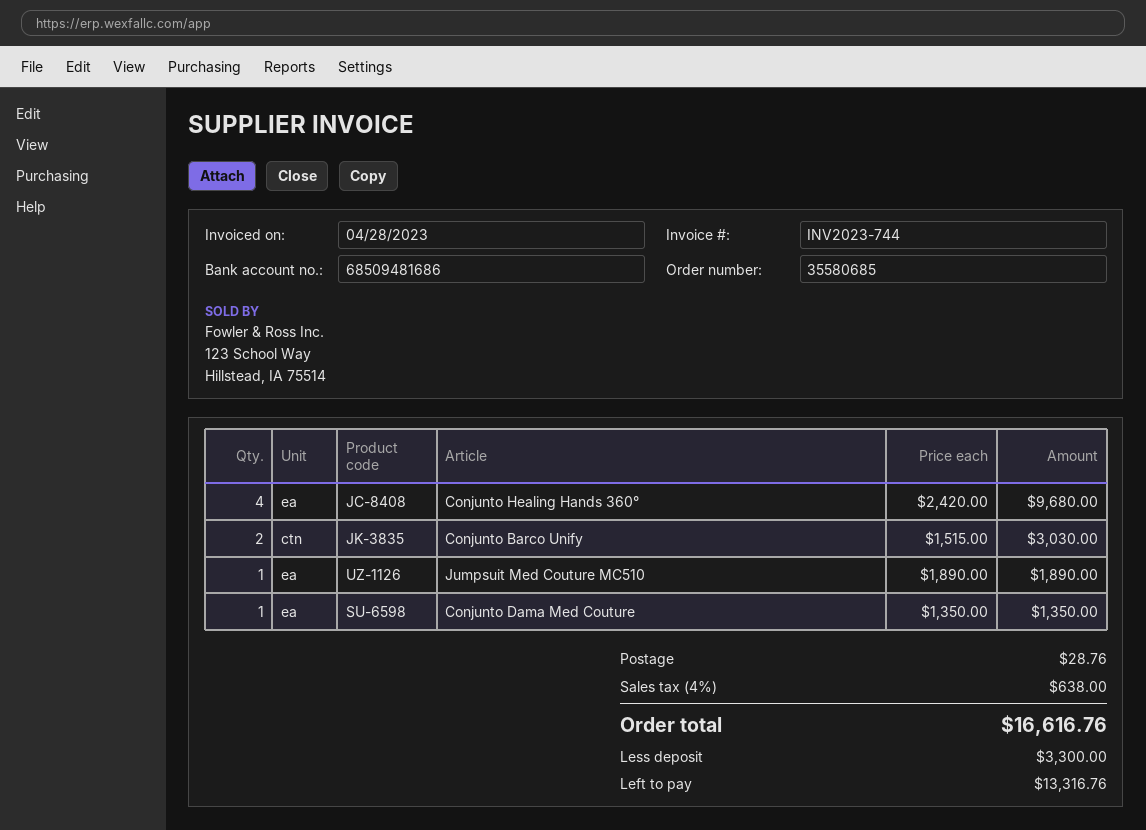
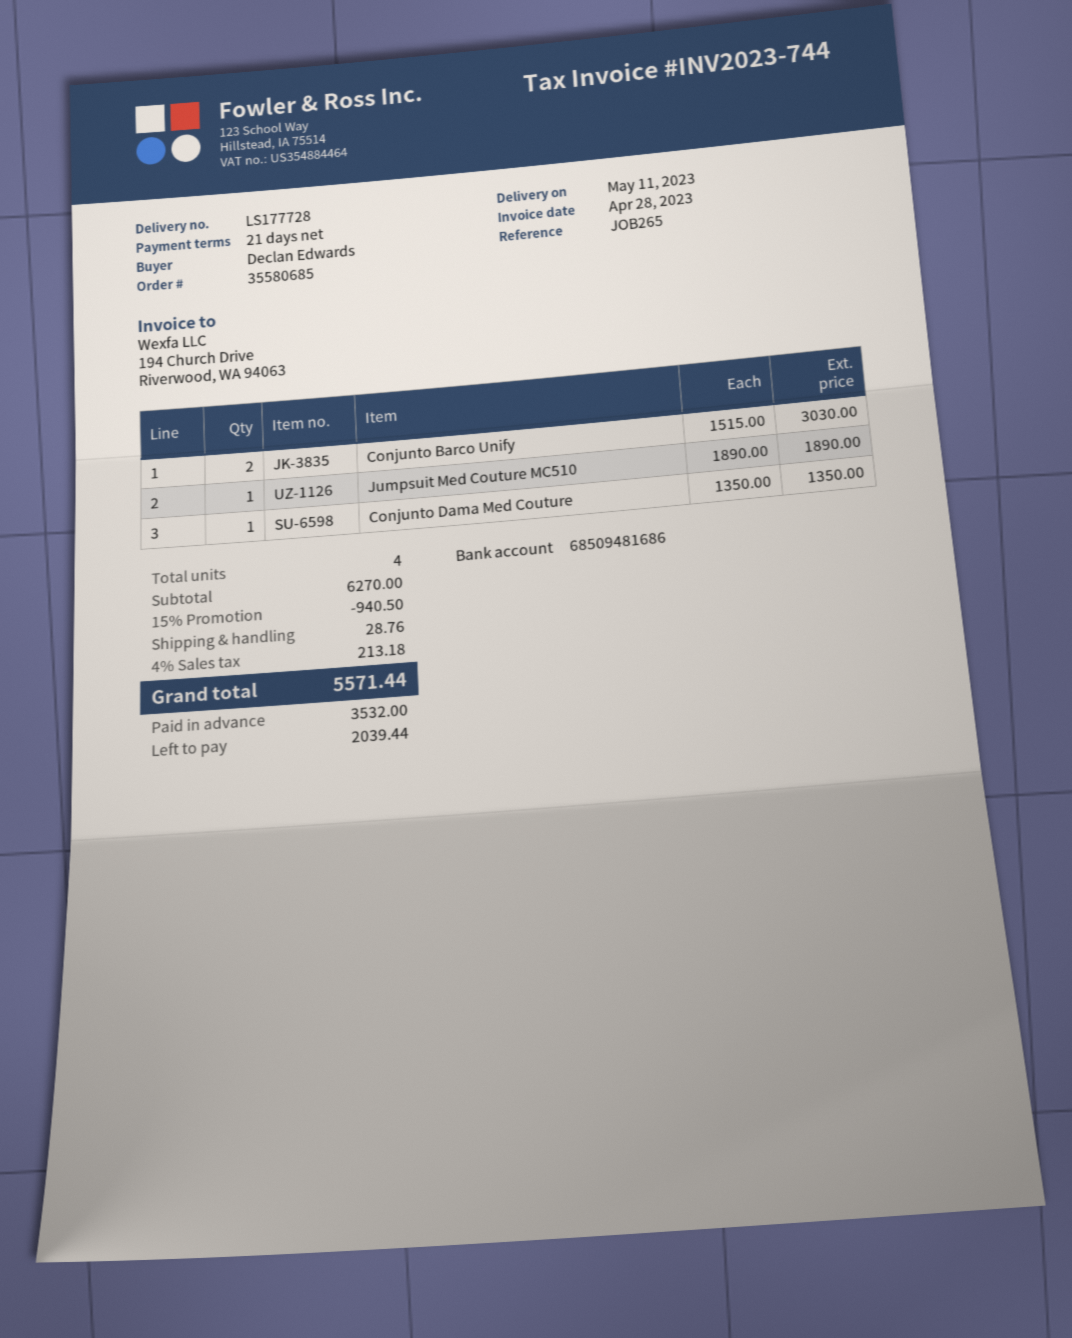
Conjunto Healing Hands 360°: 4 x 2420.00 = 9680.00 -> none
discount: none -> 15% = 940.50
tax: 4% = 638.00 -> 4% = 213.18
total: 16616.76 -> 5571.44
deposit: 3300.00 -> 3532.00
balance: 13316.76 -> 2039.44

